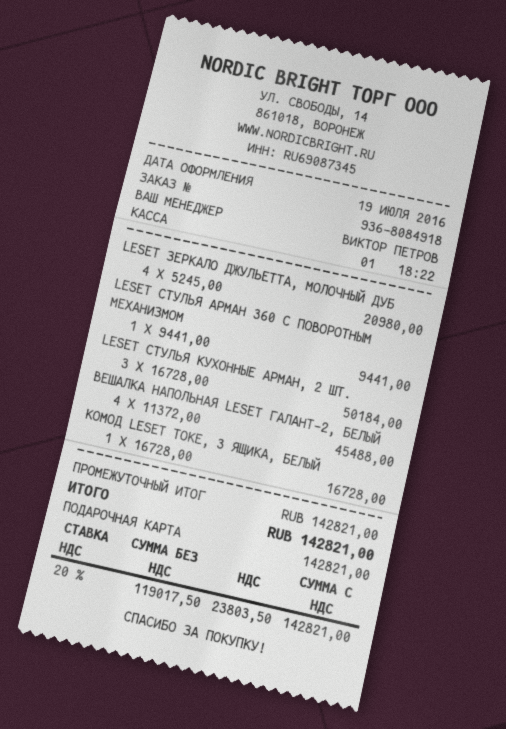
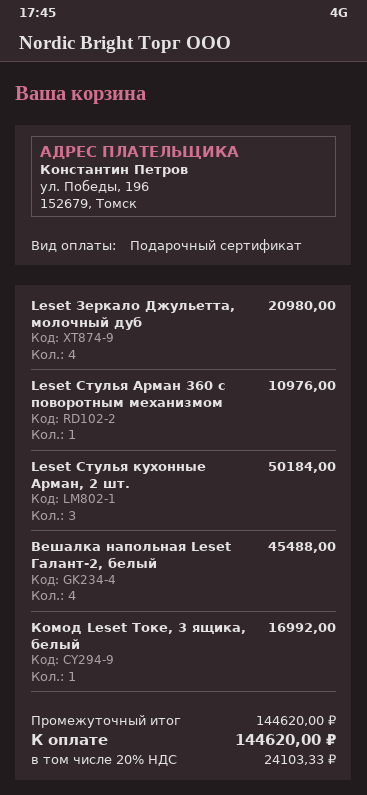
LESET СТУЛЬЯ АРМАН 360 С ПОВОРОТНЫМ МЕХАНИЗМОМ: 1 for 9441.00 -> 1 for 10976.00
КОМОД LESET ТОКЕ, 3 ЯЩИКА, БЕЛЫЙ: 1 for 16728.00 -> 1 for 16992.00
subtotal: 142821.00 -> 144620.00
tax: 20% = 23803.50 -> 20% = 24103.33
total: 142821.00 -> 144620.00

